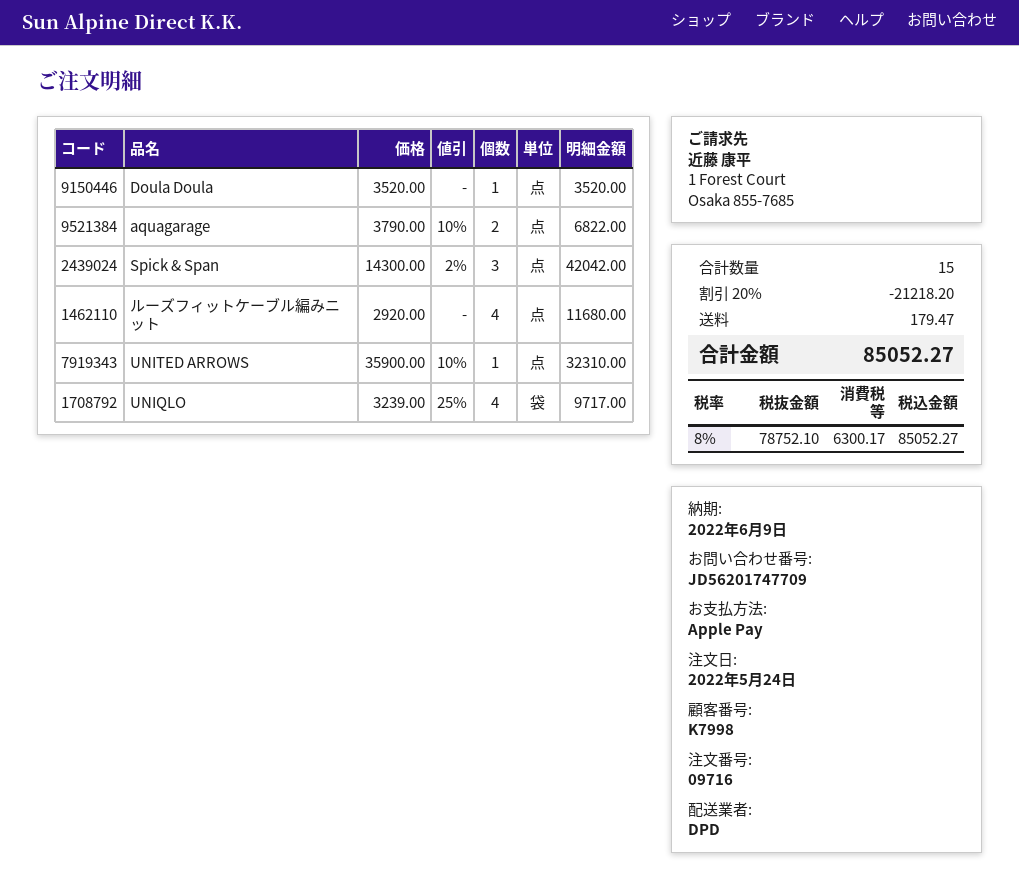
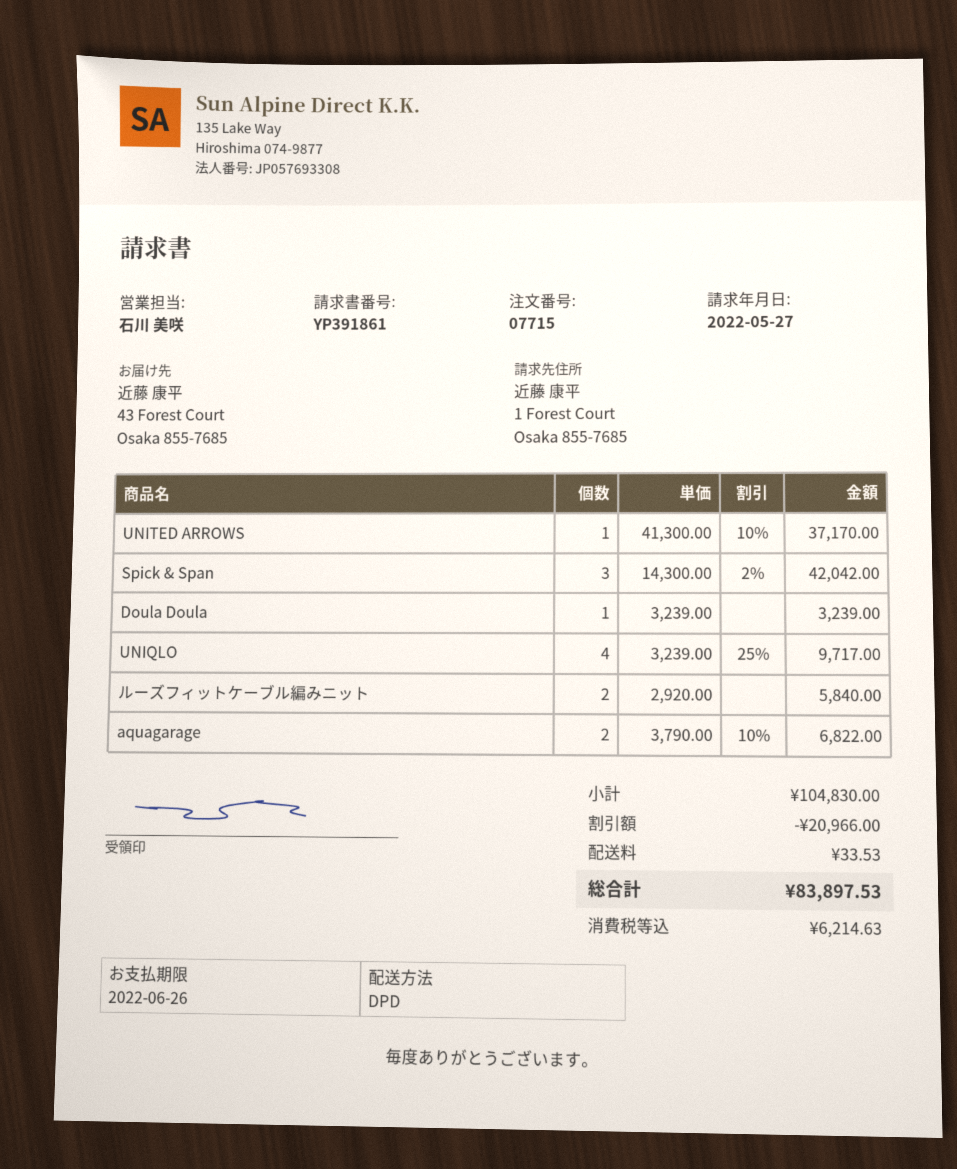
order number: 09716 -> 07715
Doula Doula: 1 x 3520.00 = 3520.00 -> 1 x 3239.00 = 3239.00
ルーズフィットケーブル編みニット: 4 x 2920.00 = 11680.00 -> 2 x 2920.00 = 5840.00
UNITED ARROWS: 1 x 35900.00 - 10% = 32310.00 -> 1 x 41300.00 - 10% = 37170.00
discount: 21218.20 -> 20966.00
shipping: 179.47 -> 33.53
tax: 6300.17 -> 6214.63
total: 85052.27 -> 83897.53

